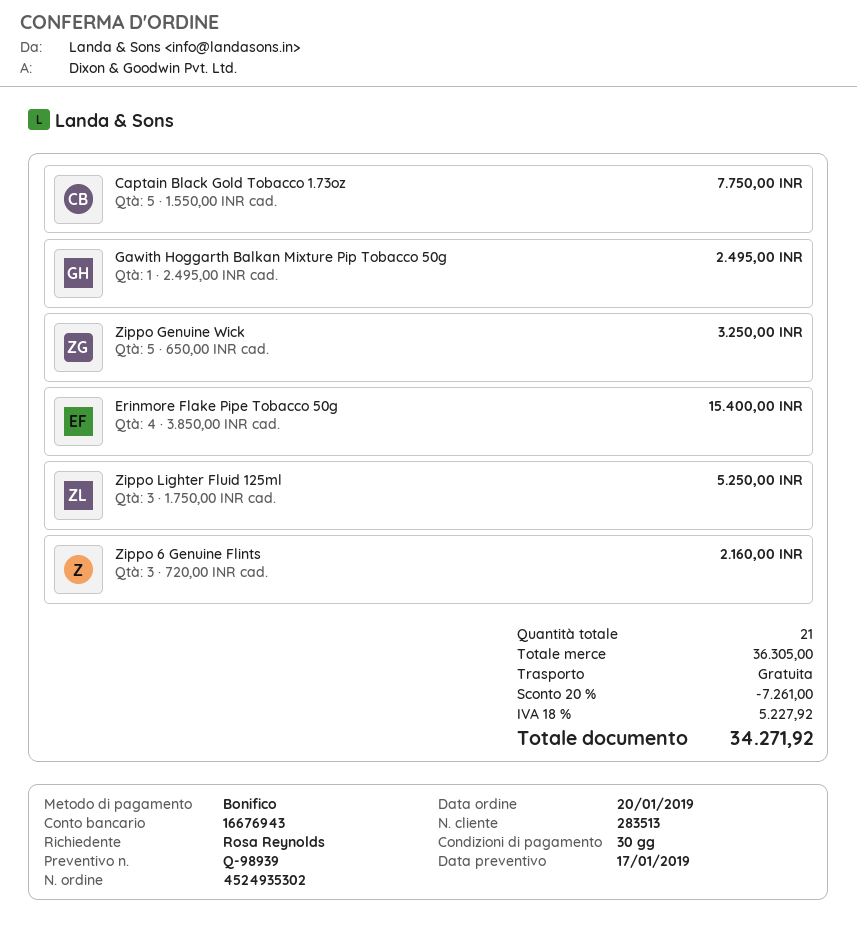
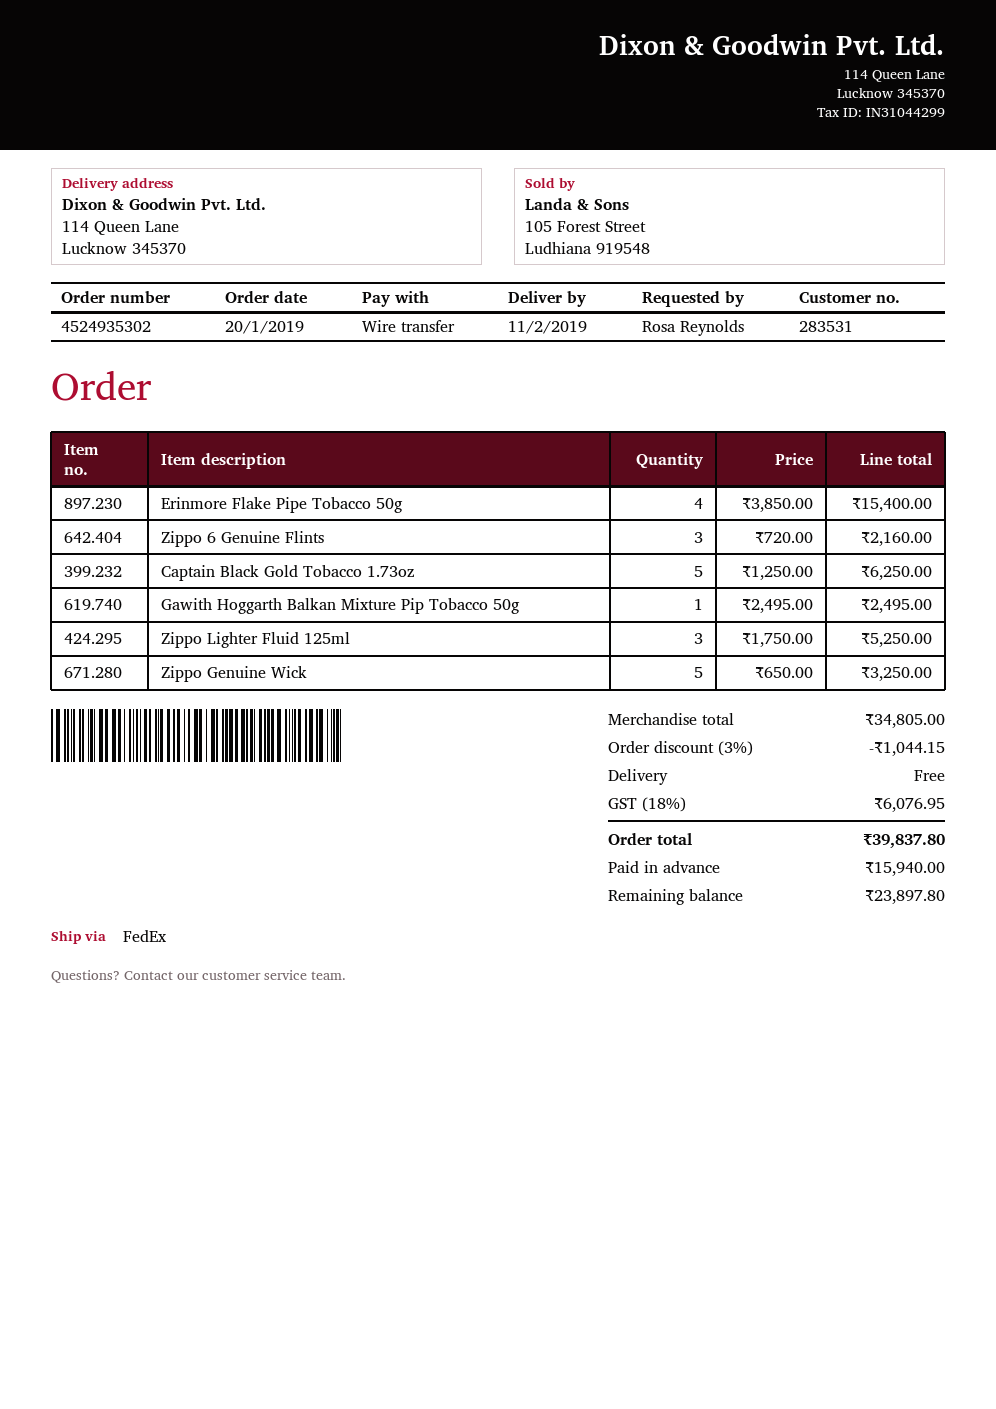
customer number: 283513 -> 283531
Captain Black Gold Tobacco 1.73oz: 5 x 1550.00 = 7750.00 -> 5 x 1250.00 = 6250.00
subtotal: 36305.00 -> 34805.00
discount: 20% = 7261.00 -> 3% = 1044.15
tax: 18% = 5227.92 -> 18% = 6076.95
total: 34271.92 -> 39837.80

